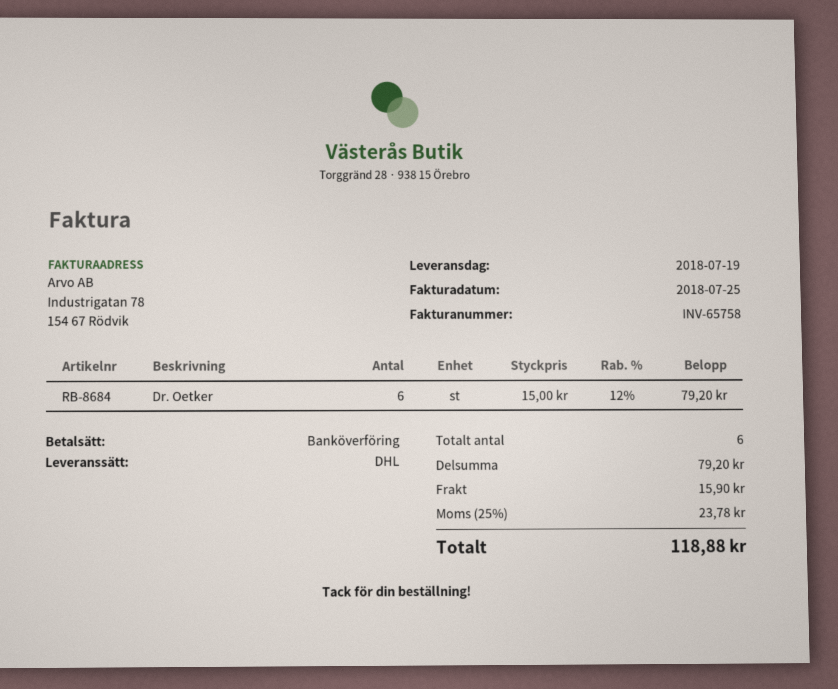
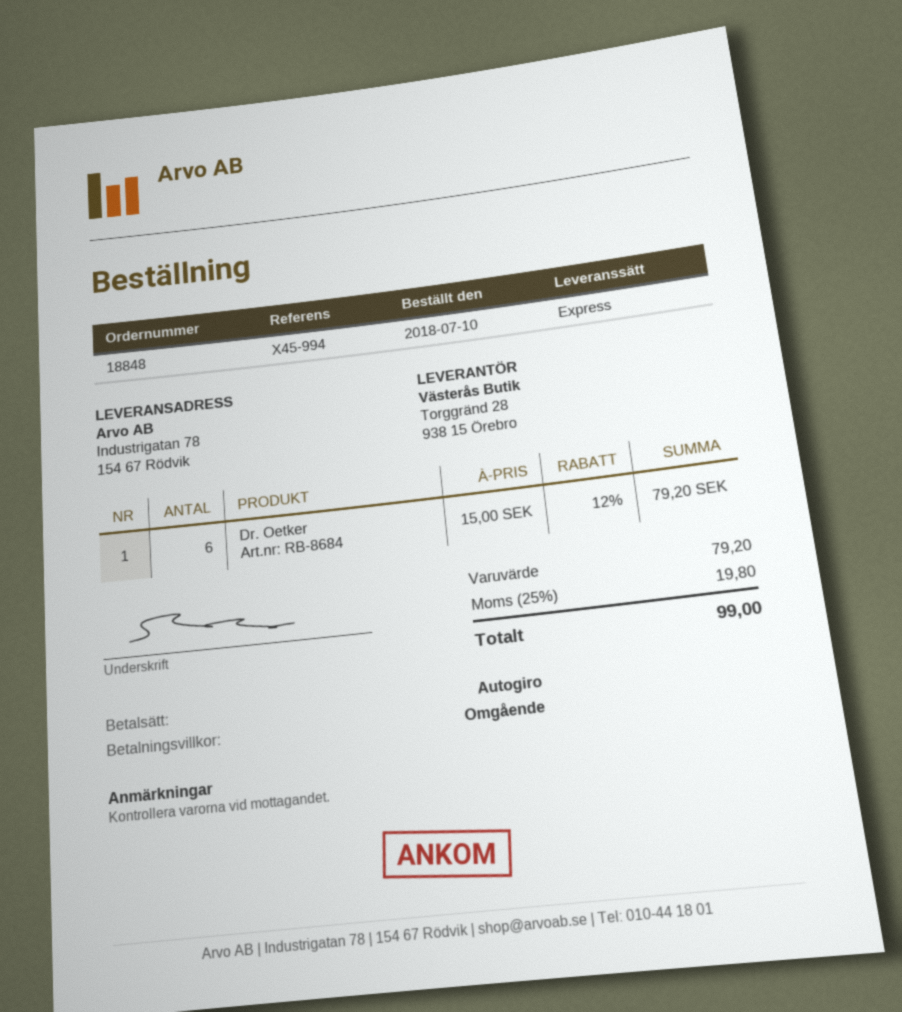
payment method: bank transfer -> direct debit
shipping method: DHL -> express
shipping: 15.90 -> none
tax: 25% = 23.78 -> 25% = 19.80
total: 118.88 -> 99.00

